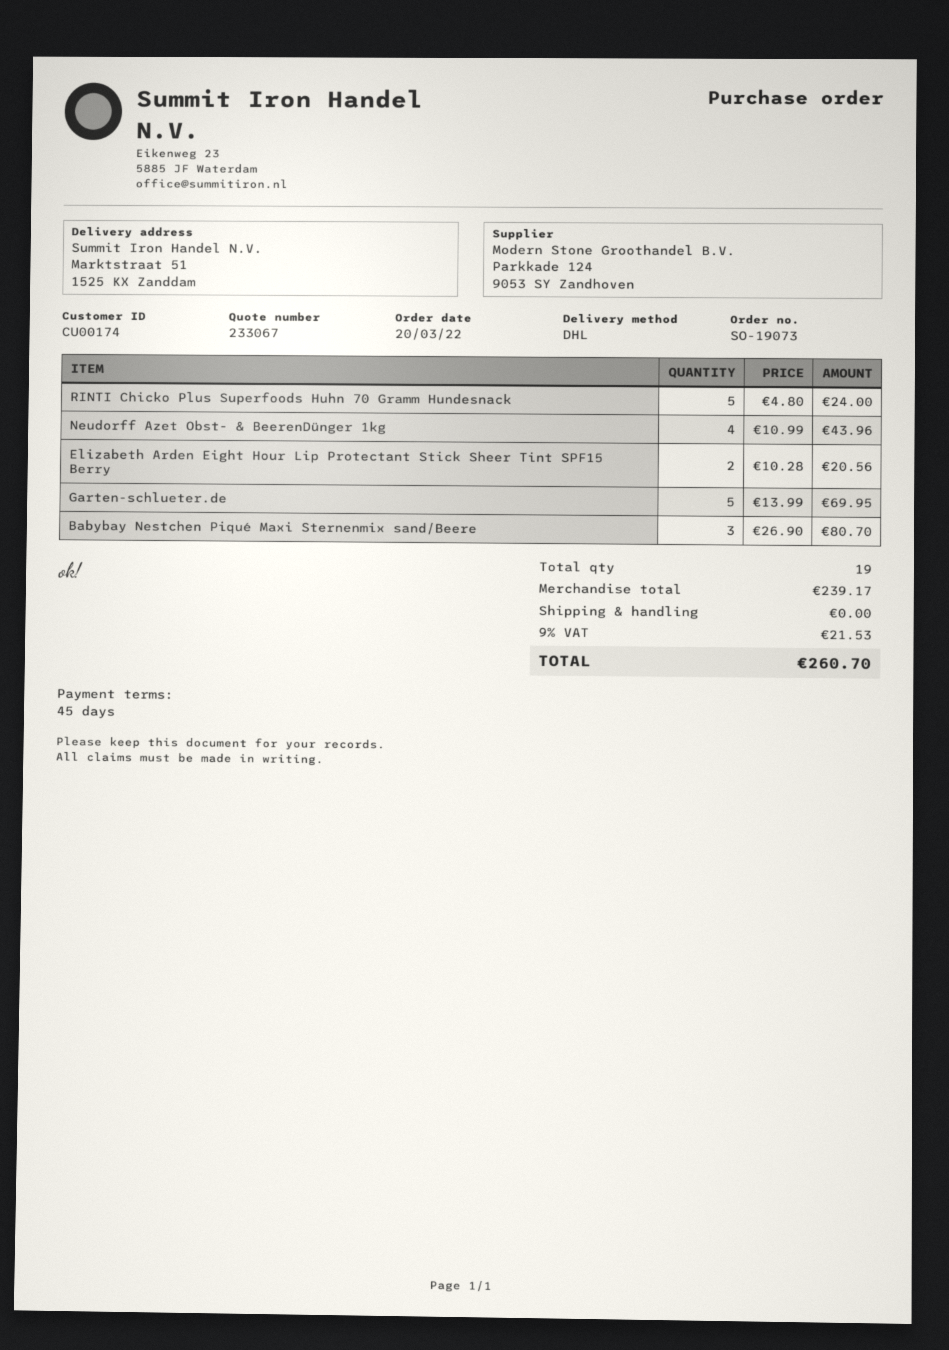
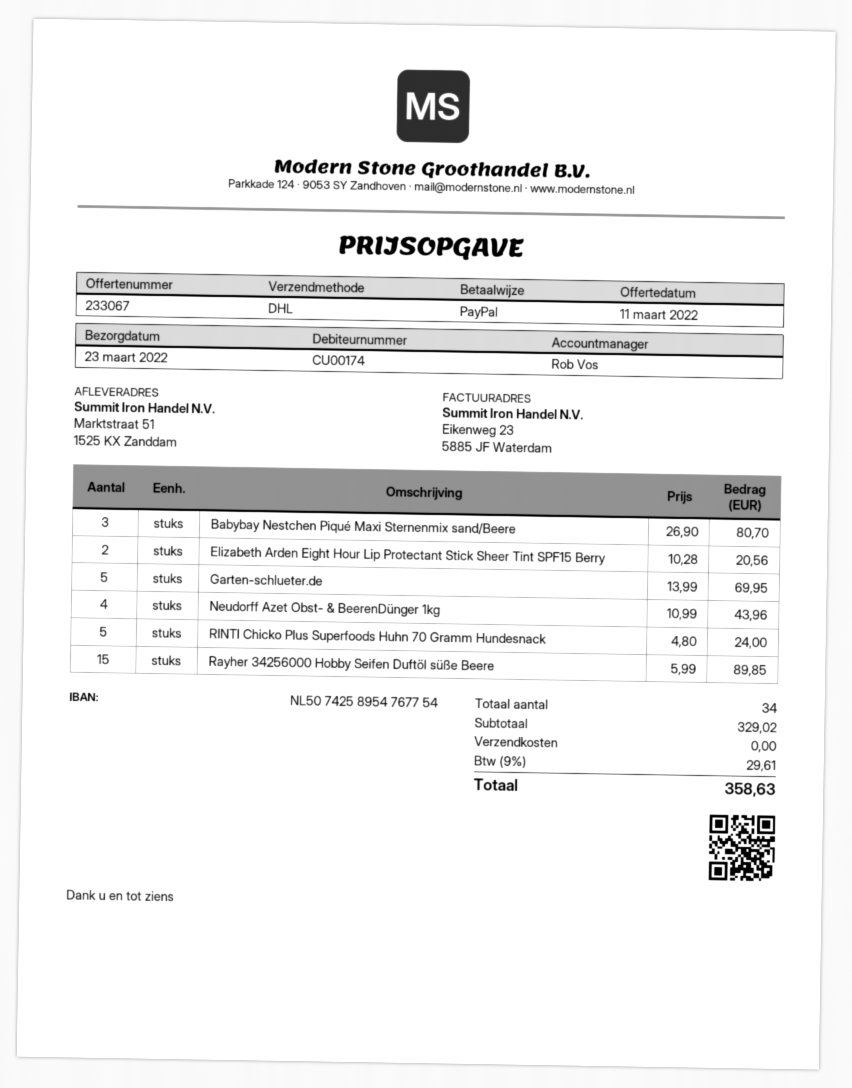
Rayher 34256000 Hobby Seifen Duftöl süße Beere: none -> 15 x 5.99 = 89.85
total quantity: 19 -> 34
subtotal: 239.17 -> 329.02
tax: 9% = 21.53 -> 9% = 29.61
total: 260.70 -> 358.63

